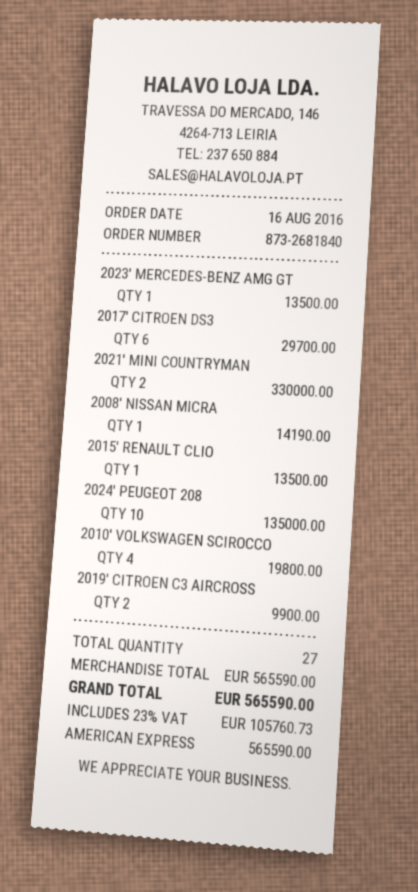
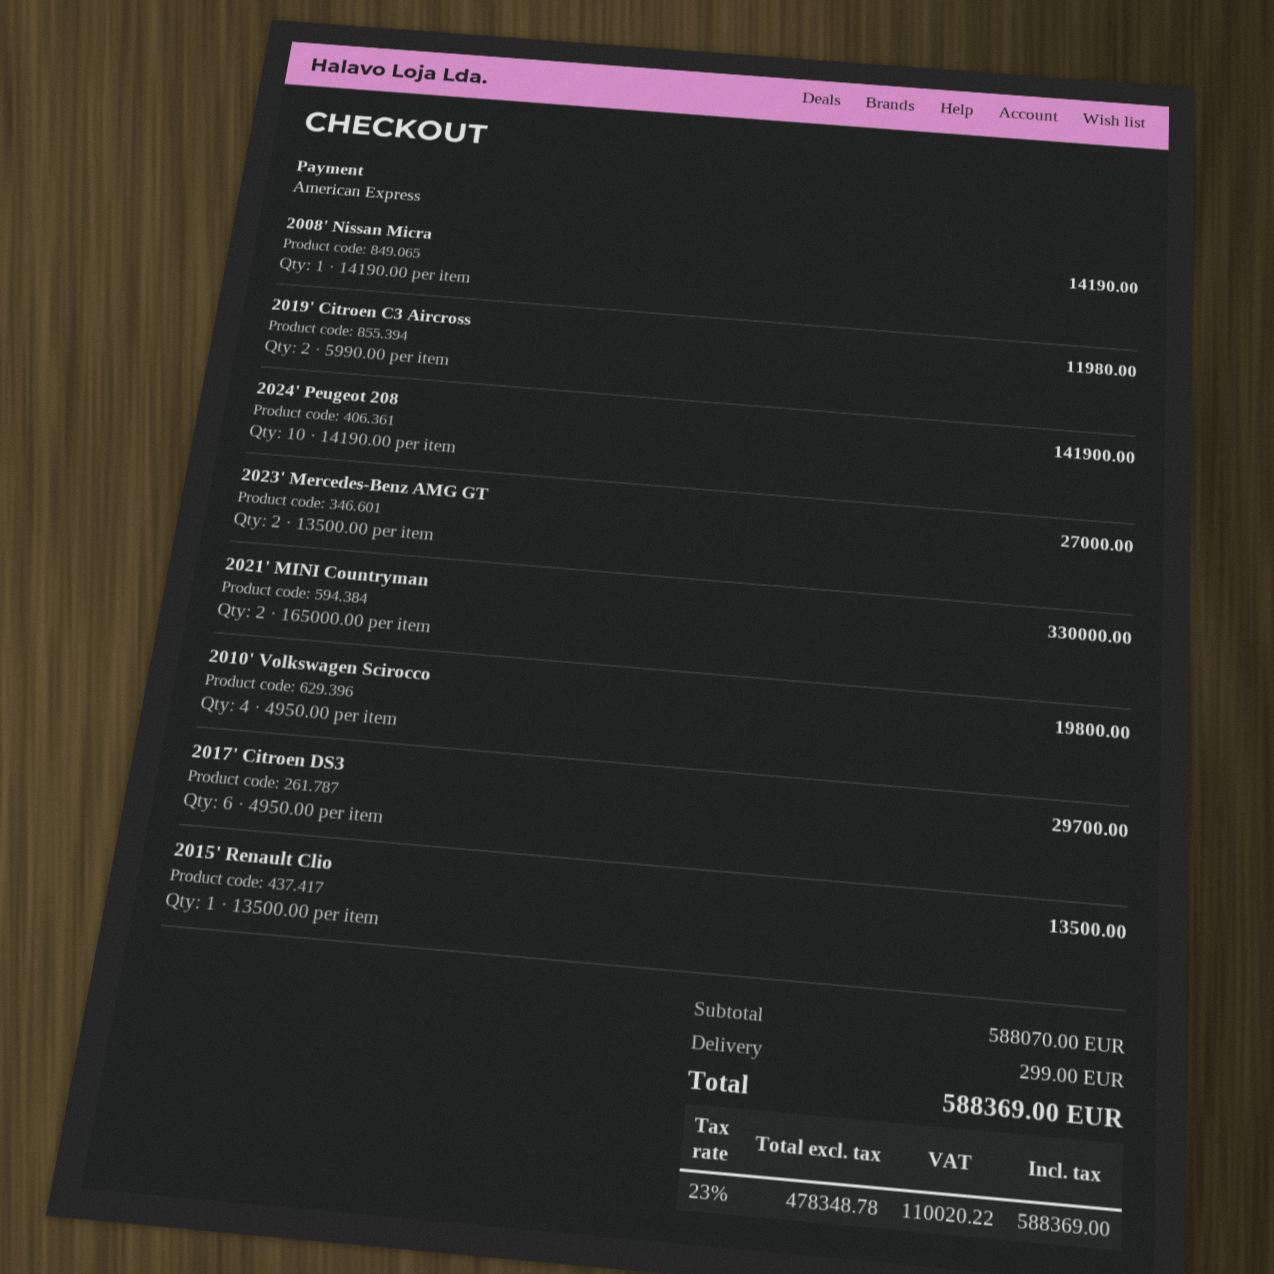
2023' MERCEDES-BENZ AMG GT: 1 for 13500.00 -> 2 for 27000.00
2024' PEUGEOT 208: 10 for 135000.00 -> 10 for 141900.00
2019' CITROEN C3 AIRCROSS: 2 for 9900.00 -> 2 for 11980.00
subtotal: 565590.00 -> 588070.00
shipping: none -> 299.00
tax: 23% = 105760.73 -> 23% = 110020.22
total: 565590.00 -> 588369.00

